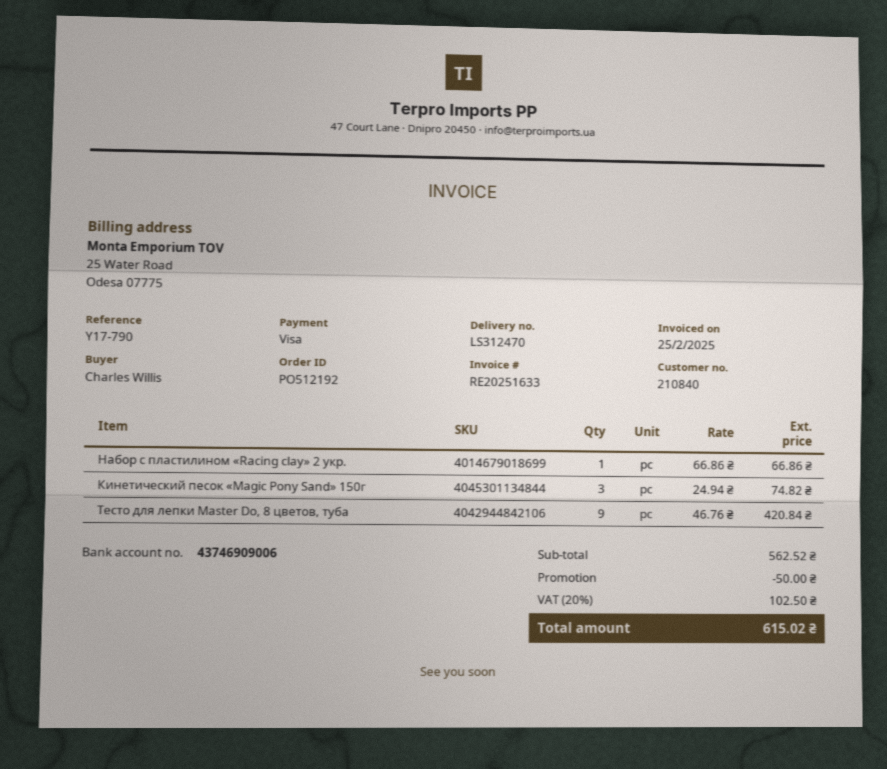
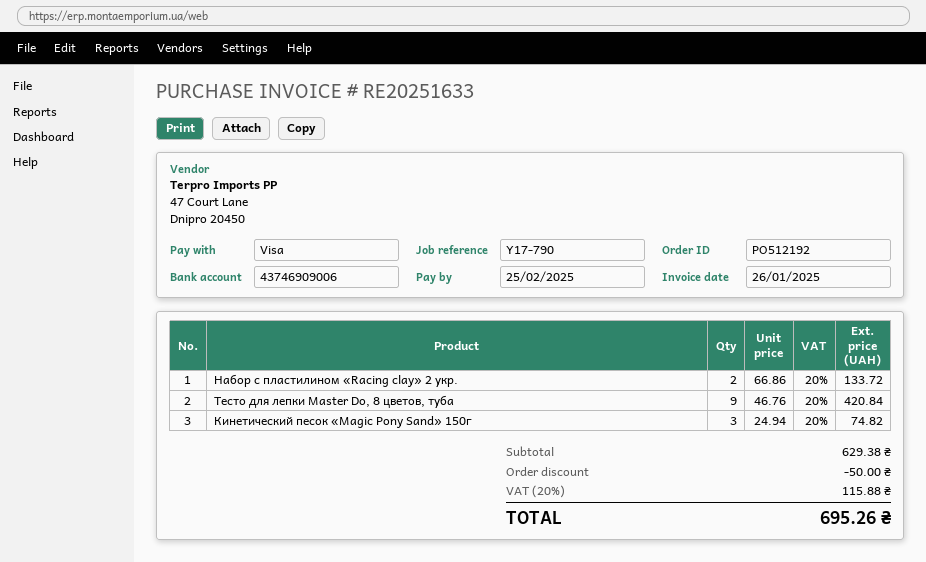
invoice date: 2025-02-25 -> 2025-01-26
Набор с пластилином «Racing clay» 2 укр.: 1 x 66.86 = 66.86 -> 2 x 66.86 = 133.72
subtotal: 562.52 -> 629.38
tax: 20% = 102.50 -> 20% = 115.88
total: 615.02 -> 695.26

